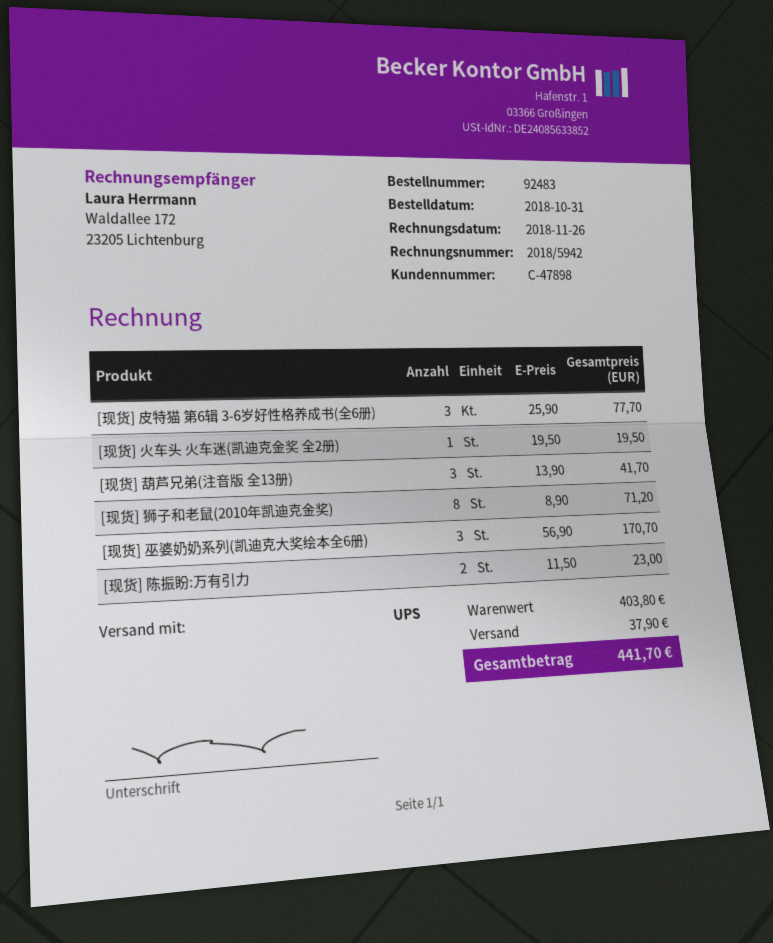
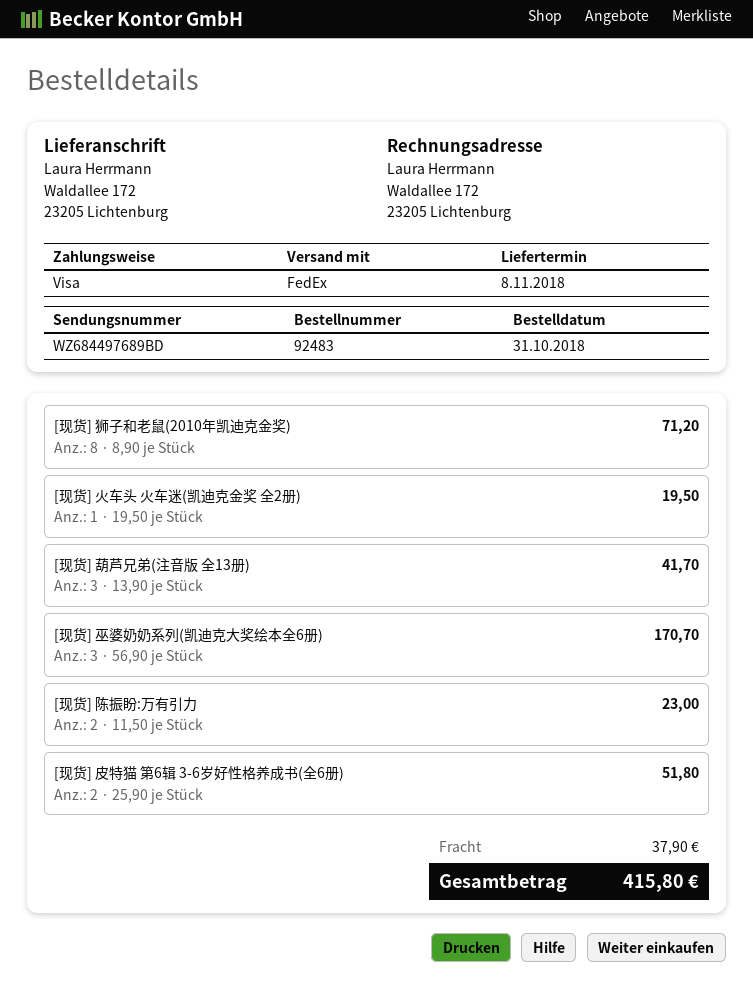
shipping method: UPS -> FedEx
[现货] 皮特猫 第6辑 3-6岁好性格养成书(全6册): 3 x 25.90 = 77.70 -> 2 x 25.90 = 51.80
total: 441.70 -> 415.80

